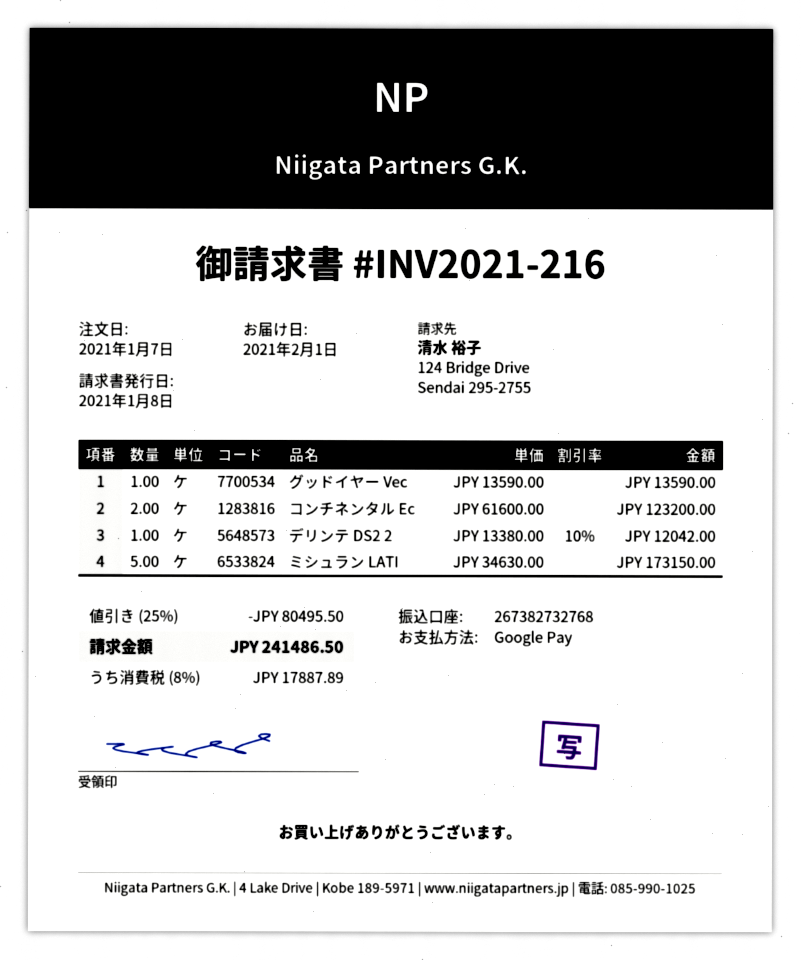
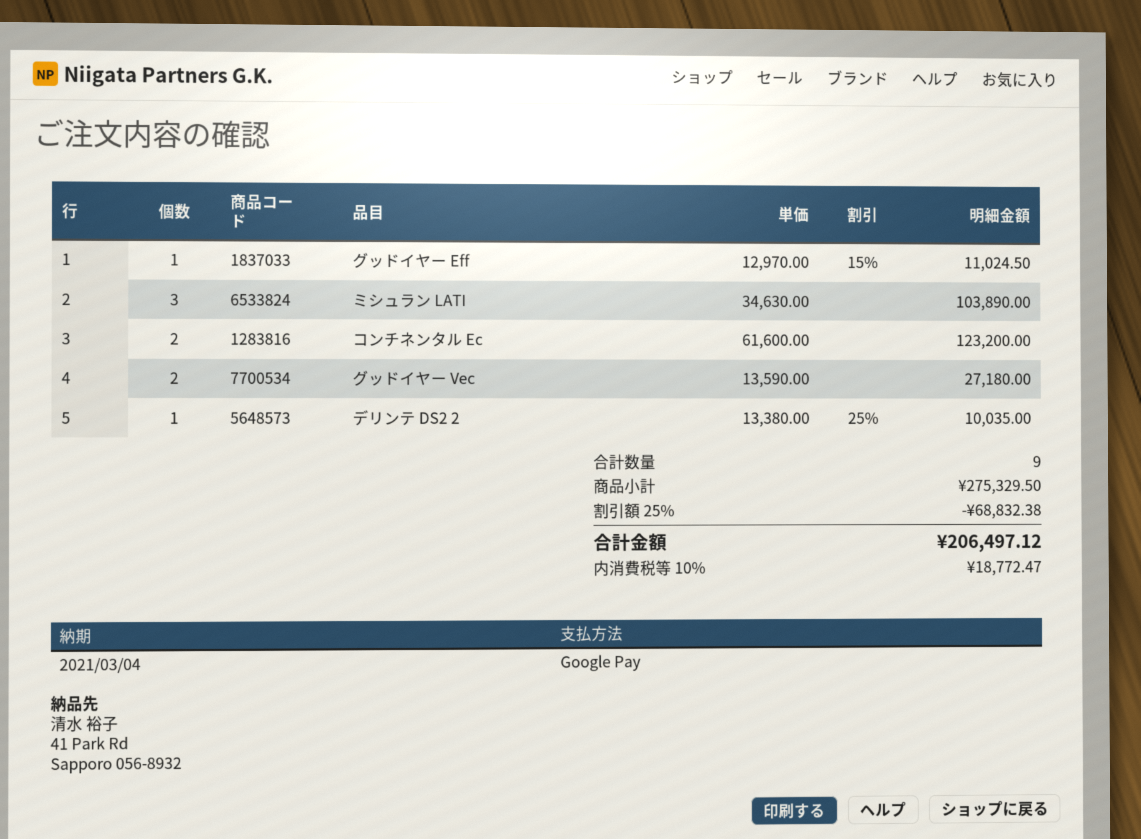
delivery date: 2021-02-01 -> 2021-03-04
グッドイヤー Vec: 1 x 13590.00 = 13590.00 -> 2 x 13590.00 = 27180.00
デリンテ DS2 2: 1 x 13380.00 - 10% = 12042.00 -> 1 x 13380.00 - 25% = 10035.00
ミシュラン LATI: 5 x 34630.00 = 173150.00 -> 3 x 34630.00 = 103890.00
グッドイヤー Eff: none -> 1 x 12970.00 - 15% = 11024.50
discount: 25% = 80495.50 -> 25% = 68832.38
tax: 8% = 17887.89 -> 10% = 18772.47
total: 241486.50 -> 206497.12

